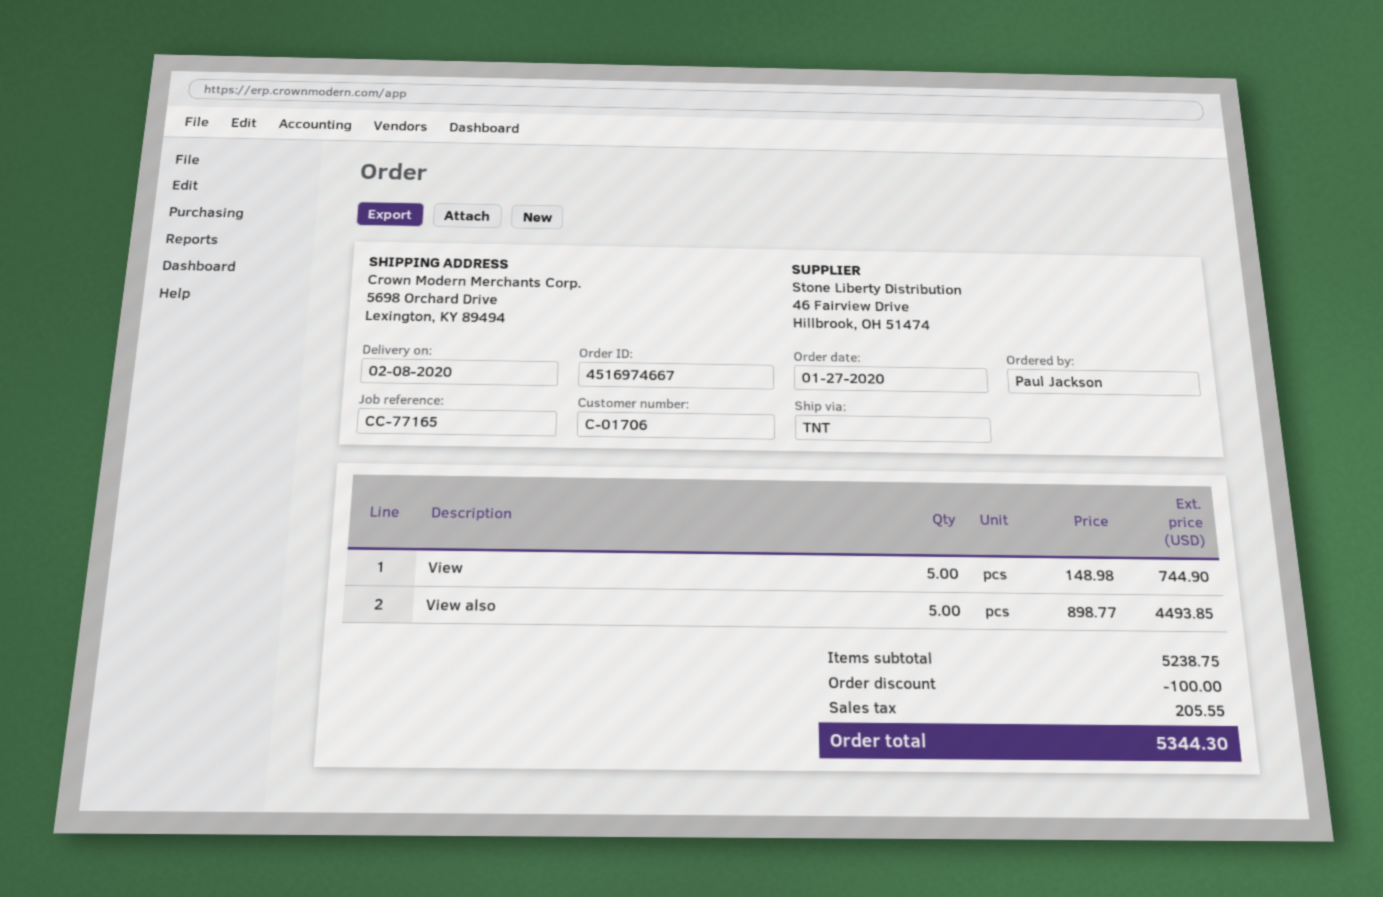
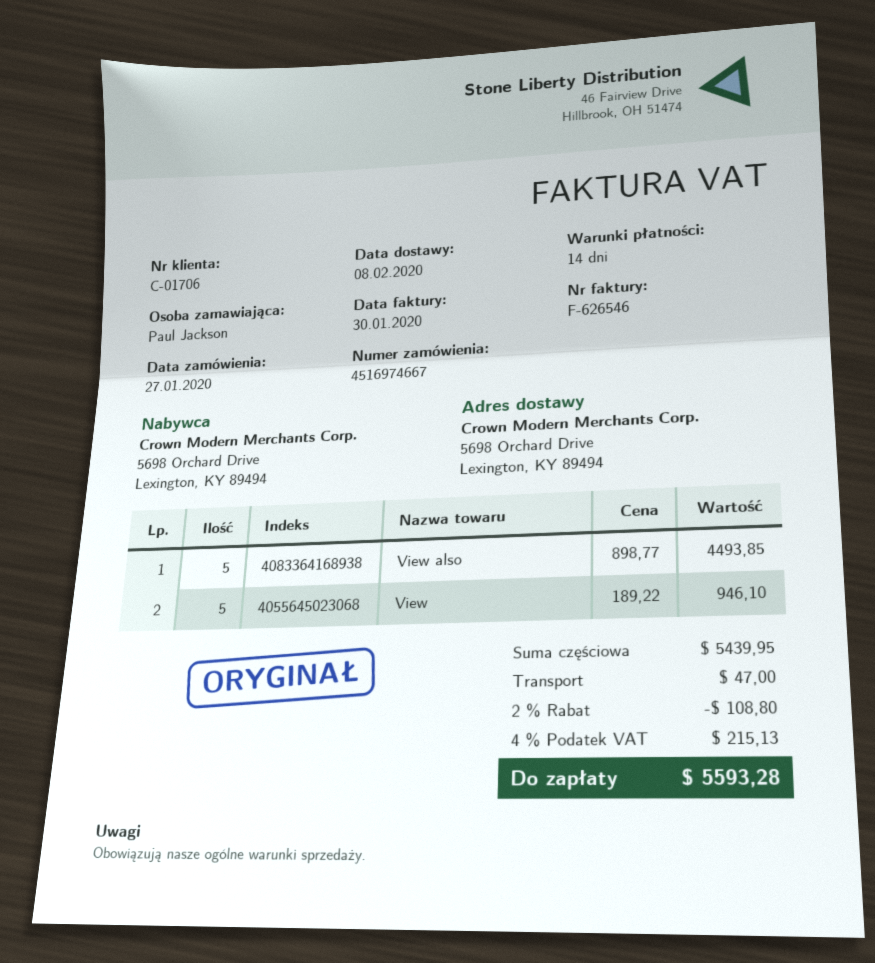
View: 5 x 148.98 = 744.90 -> 5 x 189.22 = 946.10
subtotal: 5238.75 -> 5439.95
discount: 100.00 -> 108.80
shipping: none -> 47.00
tax: 205.55 -> 215.13
total: 5344.30 -> 5593.28

